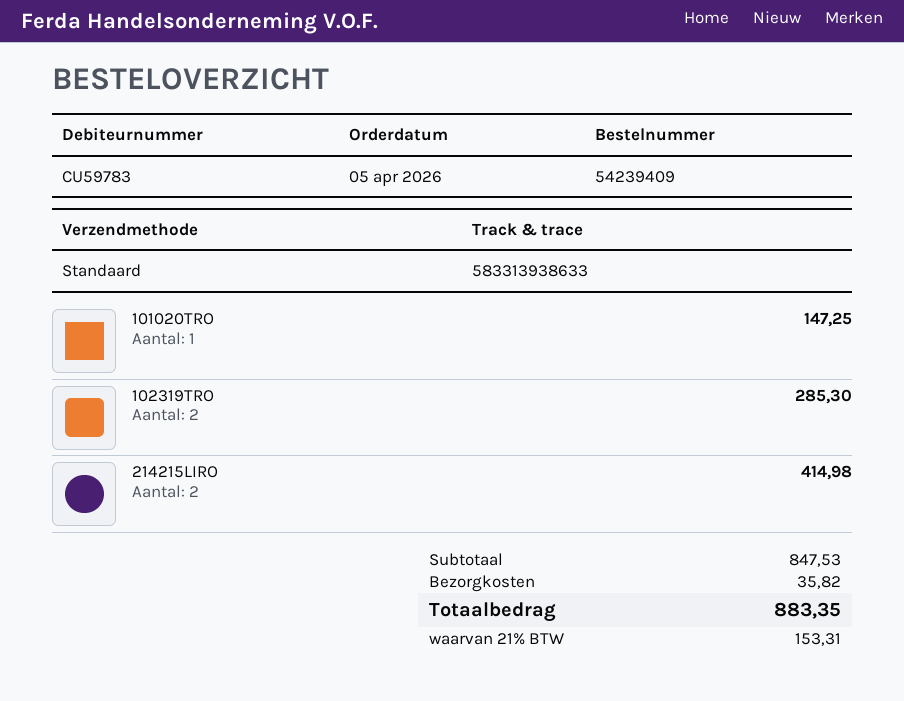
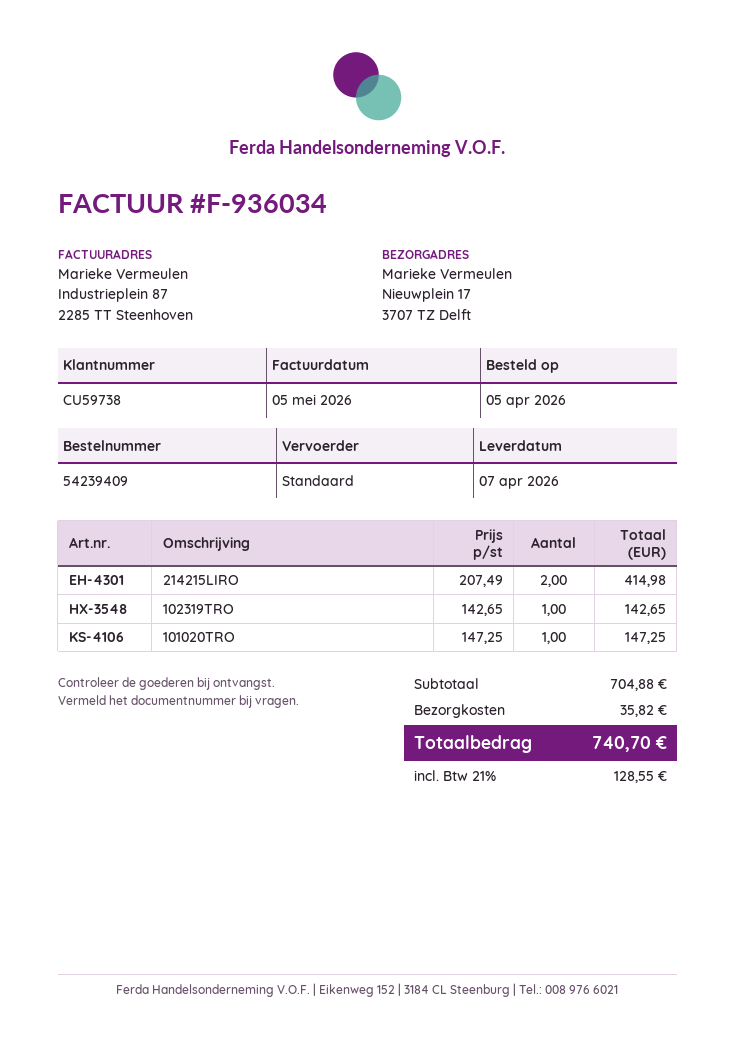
customer number: CU59783 -> CU59738
102319TRO: 2 for 285.30 -> 1 for 142.65
subtotal: 847.53 -> 704.88
tax: 21% = 153.31 -> 21% = 128.55
total: 883.35 -> 740.70

